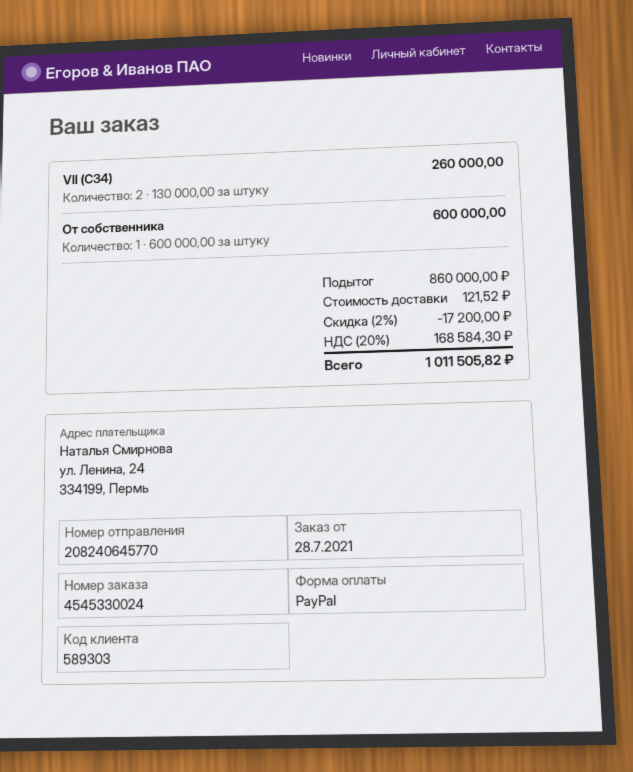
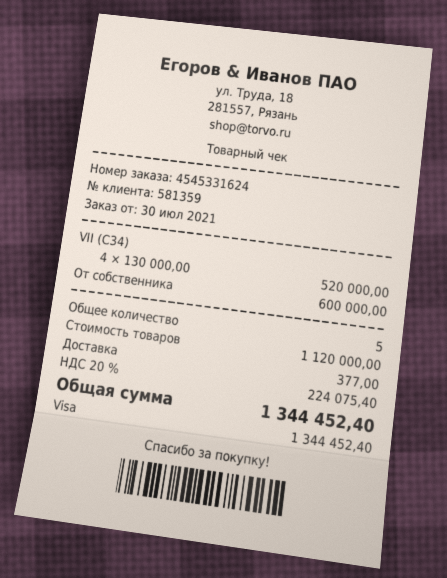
order number: 4545330024 -> 4545331624
order date: 2021-07-28 -> 2021-07-30
customer number: 589303 -> 581359
payment method: PayPal -> Visa
VII (C34): 2 x 130000.00 = 260000.00 -> 4 x 130000.00 = 520000.00
subtotal: 860000.00 -> 1120000.00
discount: 2% = 17200.00 -> none
shipping: 121.52 -> 377.00
tax: 20% = 168584.30 -> 20% = 224075.40
total: 1011505.82 -> 1344452.40

